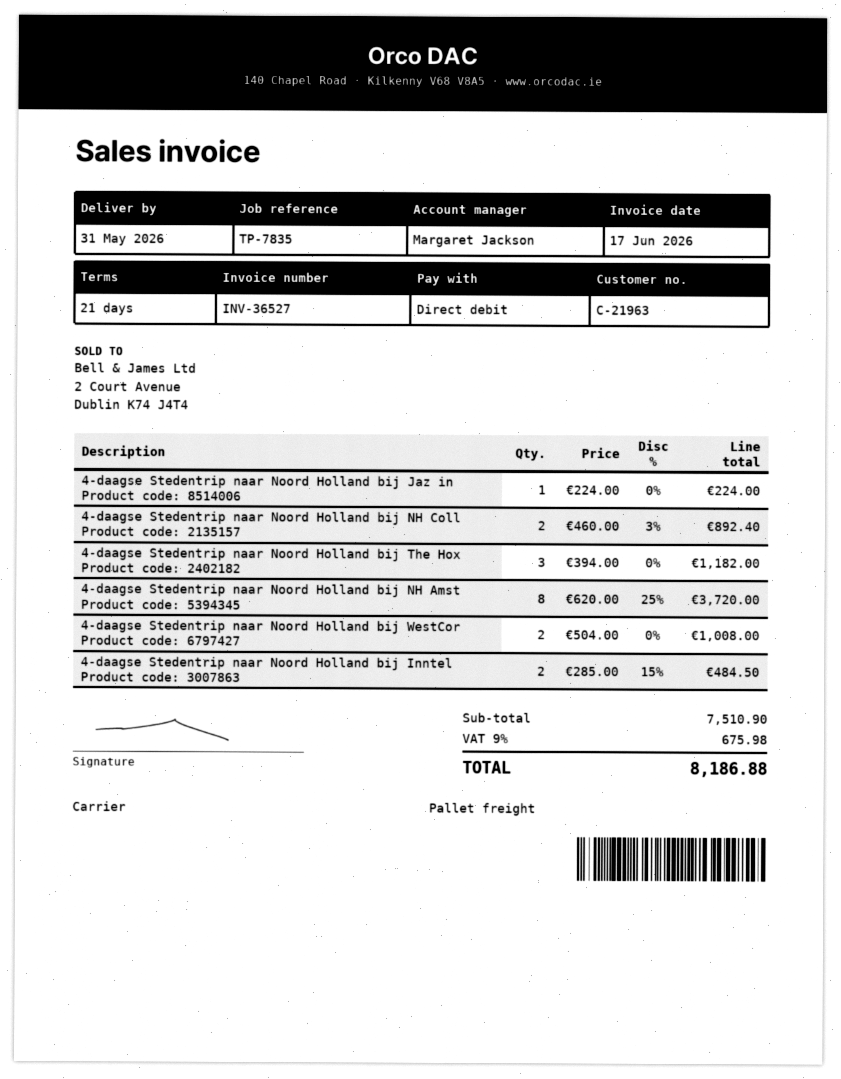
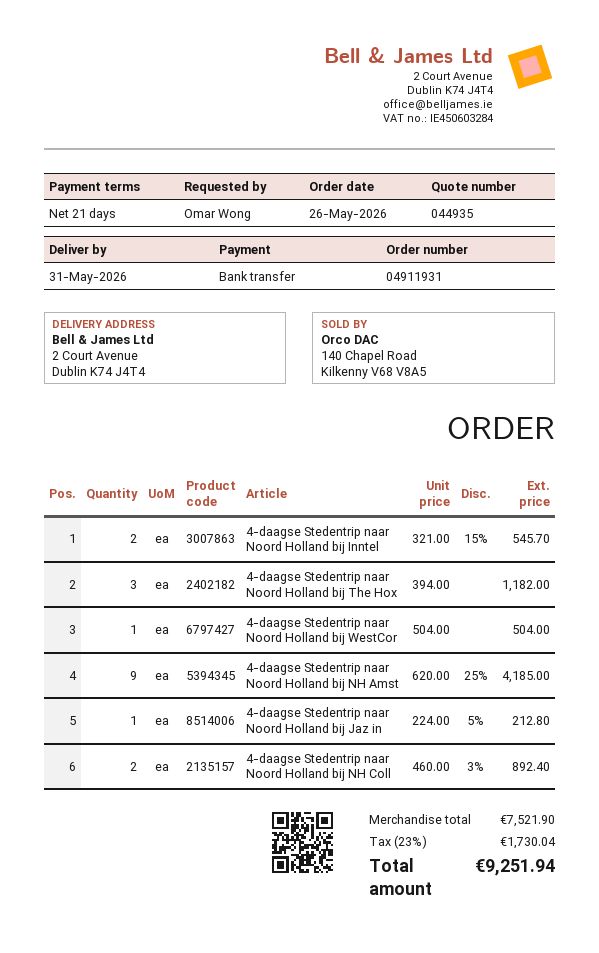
payment method: direct debit -> bank transfer
4-daagse Stedentrip naar Noord Holland bij Jaz in: 1 x 224.00 = 224.00 -> 1 x 224.00 - 5% = 212.80
4-daagse Stedentrip naar Noord Holland bij NH Amst: 8 x 620.00 - 25% = 3720.00 -> 9 x 620.00 - 25% = 4185.00
4-daagse Stedentrip naar Noord Holland bij WestCor: 2 x 504.00 = 1008.00 -> 1 x 504.00 = 504.00
4-daagse Stedentrip naar Noord Holland bij Inntel: 2 x 285.00 - 15% = 484.50 -> 2 x 321.00 - 15% = 545.70
subtotal: 7510.90 -> 7521.90
tax: 9% = 675.98 -> 23% = 1730.04
total: 8186.88 -> 9251.94

